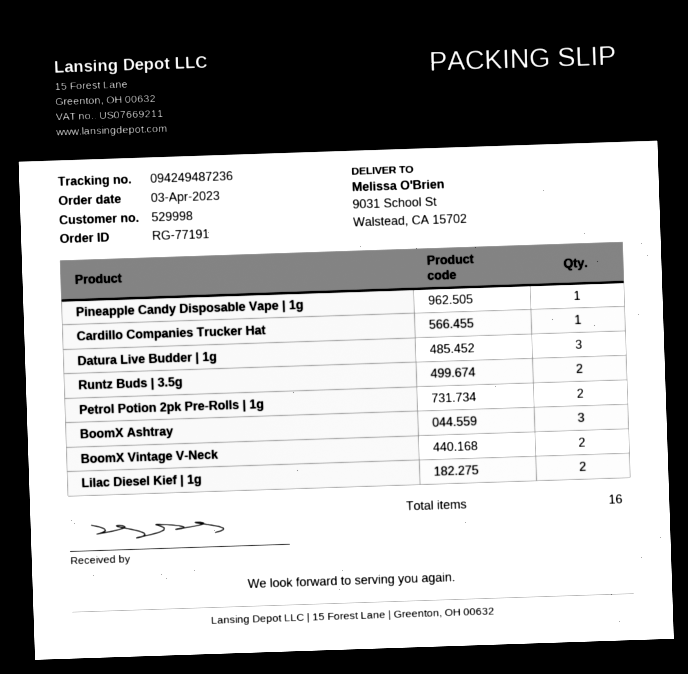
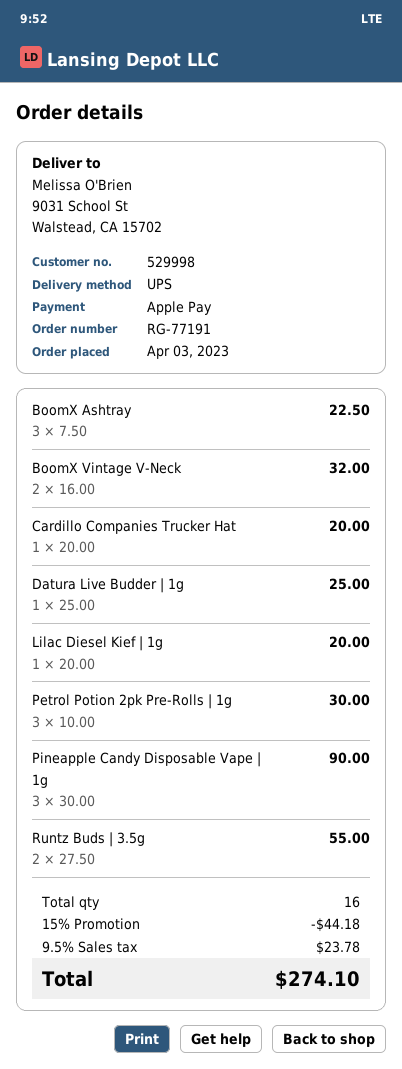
Pineapple Candy Disposable Vape | 1g: 1 -> 3
Datura Live Budder | 1g: 3 -> 1
Petrol Potion 2pk Pre-Rolls | 1g: 2 -> 3
Lilac Diesel Kief | 1g: 2 -> 1

